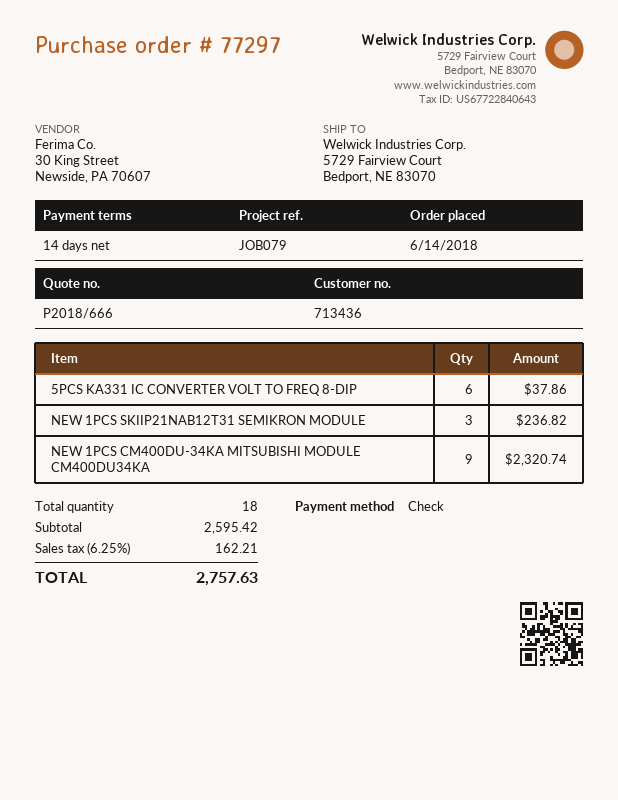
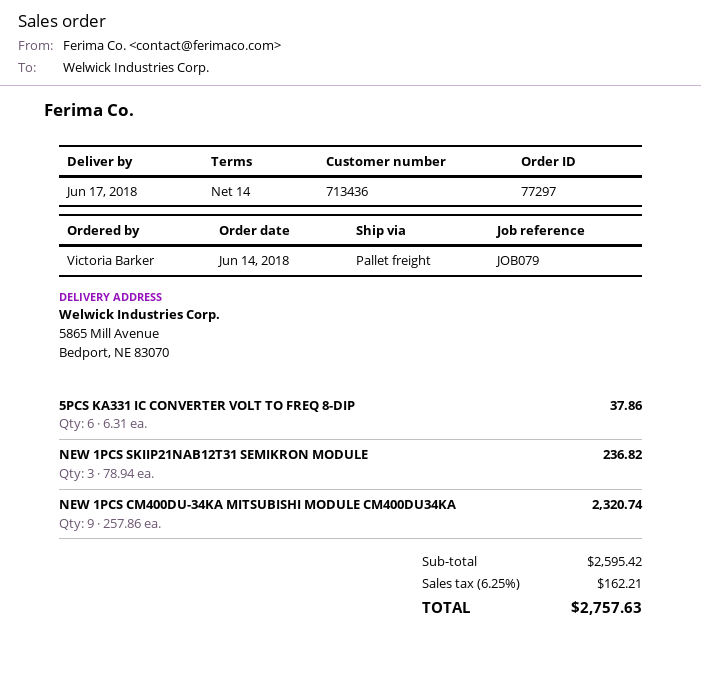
ship to: 5729 Fairview Court, Bedport, NE 83070 -> 5865 Mill Avenue, Bedport, NE 83070

